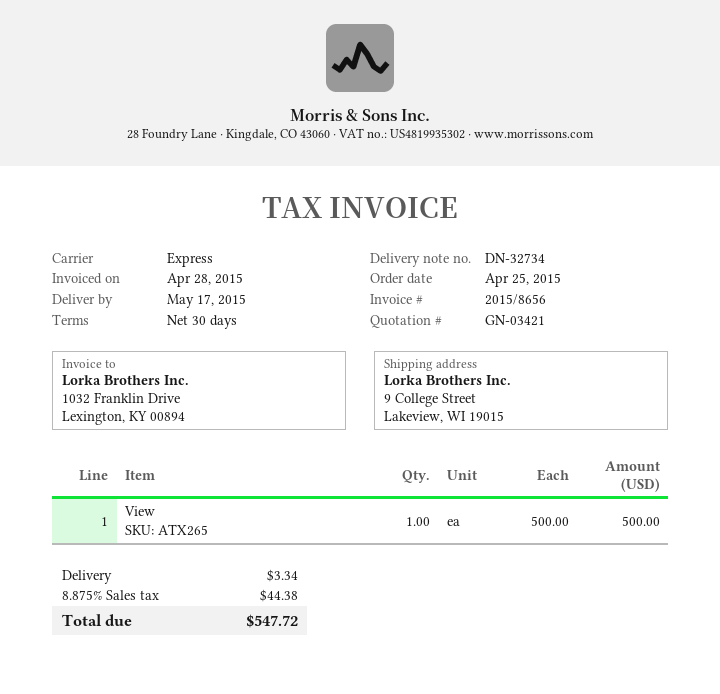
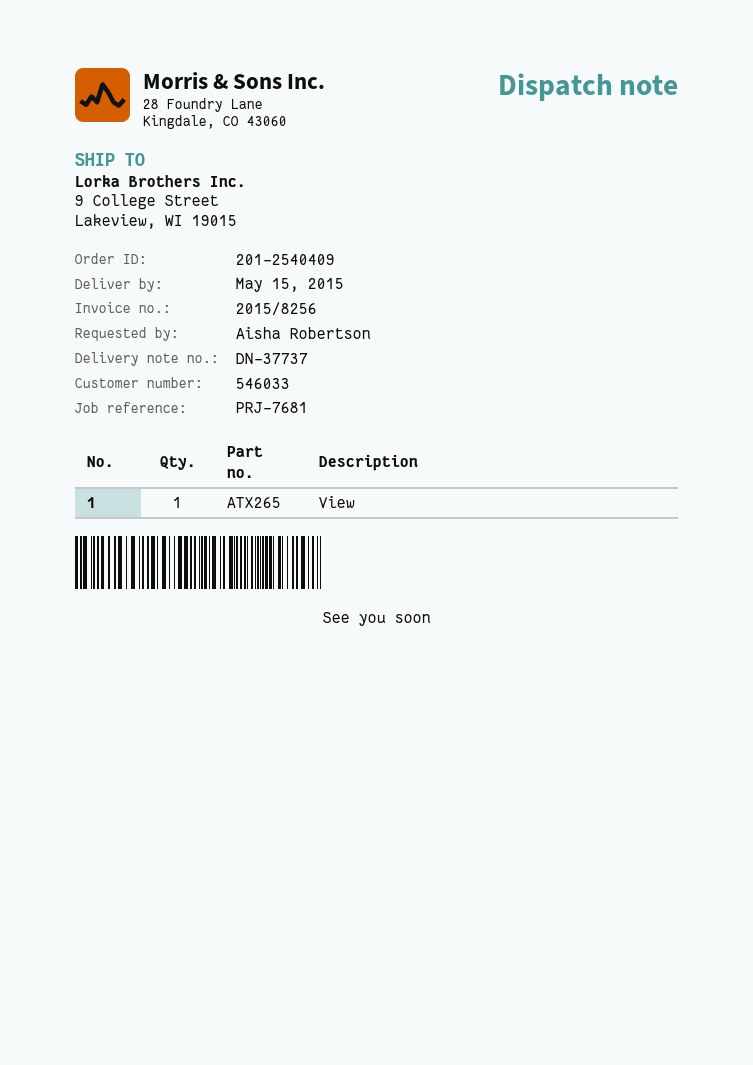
delivery note number: DN-32734 -> DN-37737
delivery date: 2015-05-17 -> 2015-05-15
invoice number: 2015/8656 -> 2015/8256

